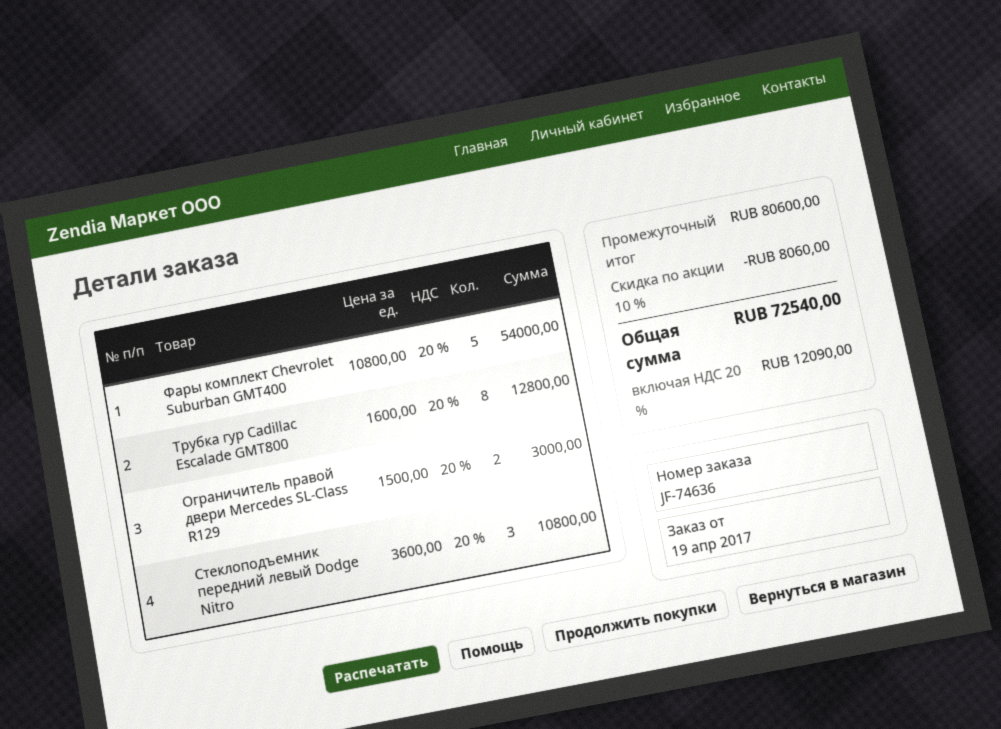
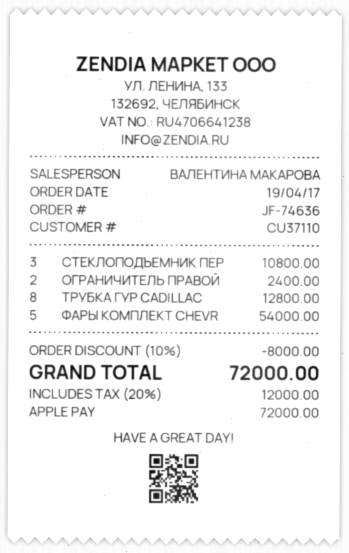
Ограничитель правой двери Mercedes SL-Class R129: 2 for 3000.00 -> 2 for 2400.00
discount: 10% = 8060.00 -> 10% = 8000.00
tax: 20% = 12090.00 -> 20% = 12000.00
total: 72540.00 -> 72000.00

